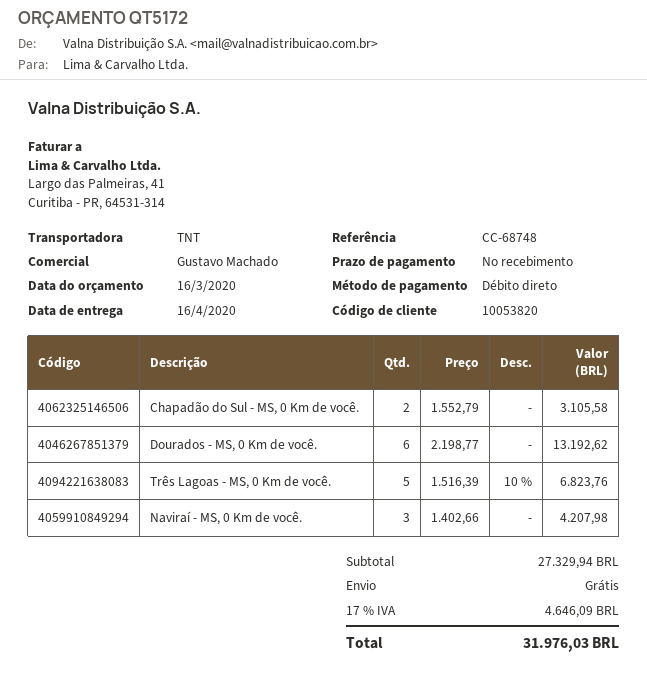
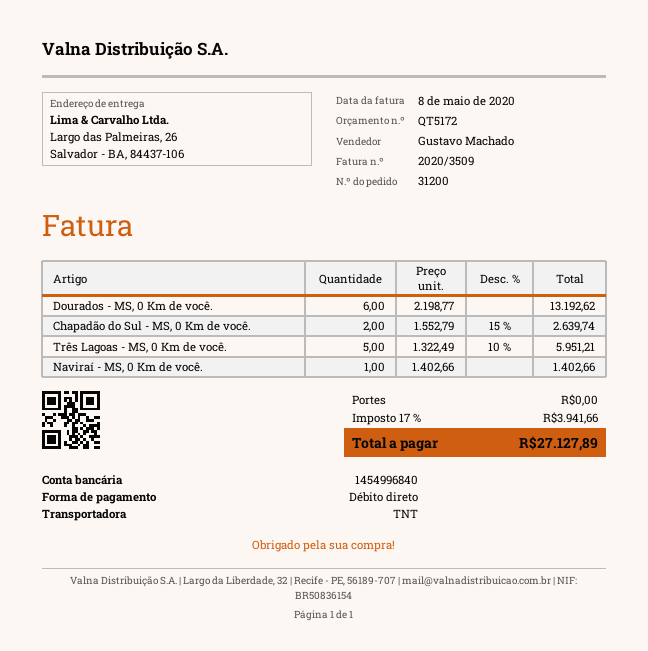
Chapadão do Sul - MS, 0 Km de você.: 2 x 1552.79 = 3105.58 -> 2 x 1552.79 - 15% = 2639.74
Três Lagoas - MS, 0 Km de você.: 5 x 1516.39 - 10% = 6823.76 -> 5 x 1322.49 - 10% = 5951.21
Naviraí - MS, 0 Km de você.: 3 x 1402.66 = 4207.98 -> 1 x 1402.66 = 1402.66
tax: 17% = 4646.09 -> 17% = 3941.66
total: 31976.03 -> 27127.89

